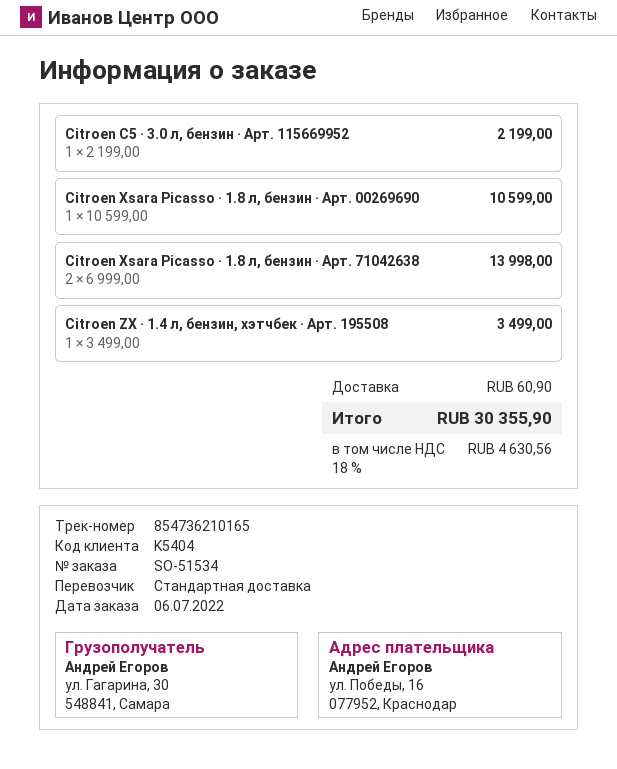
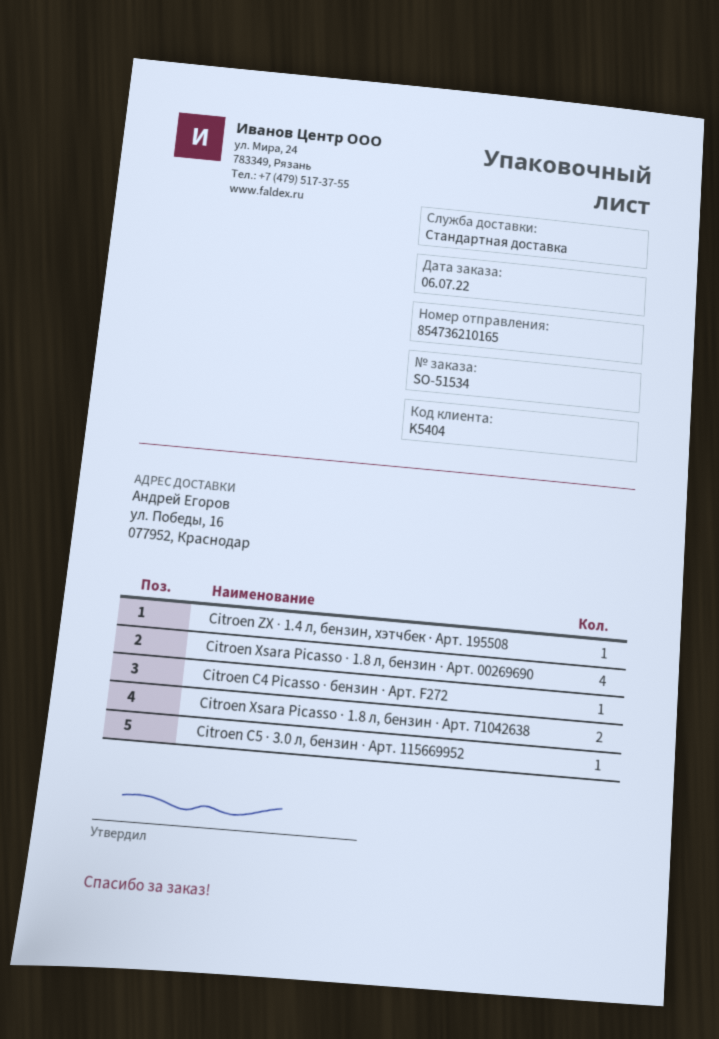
ship to: ул. Гагарина, 30, 548841, Самара -> ул. Победы, 16, 077952, Краснодар
Citroen Xsara Picasso · 1.8 л, бензин · Арт. 00269690: 1 -> 4
Citroen C4 Picasso · бензин · Арт. F272: none -> 1

